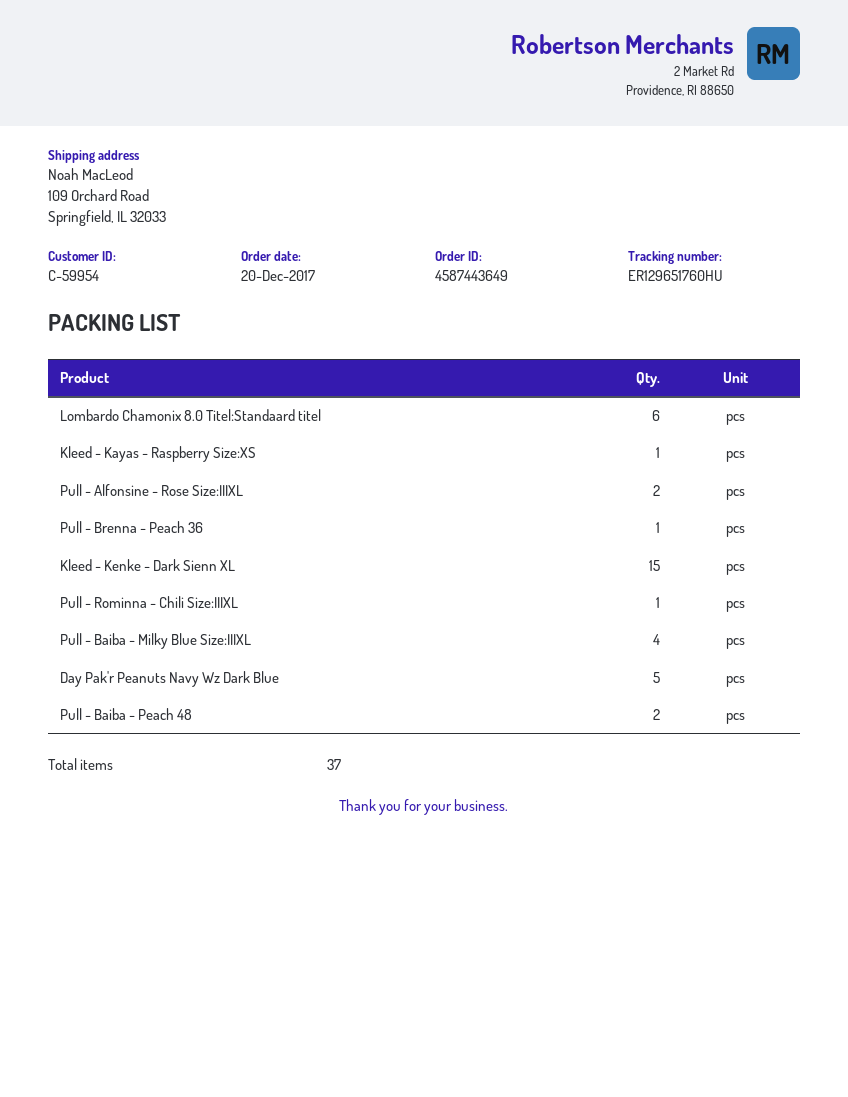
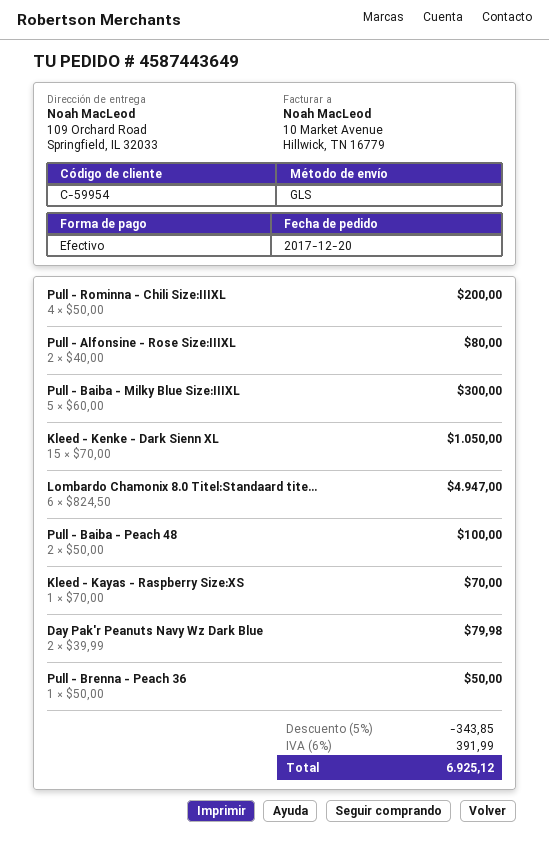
Pull - Rominna - Chili Size:IIIXL: 1 -> 4
Pull - Baiba - Milky Blue Size:IIIXL: 4 -> 5
Day Pak'r Peanuts Navy Wz Dark Blue: 5 -> 2

